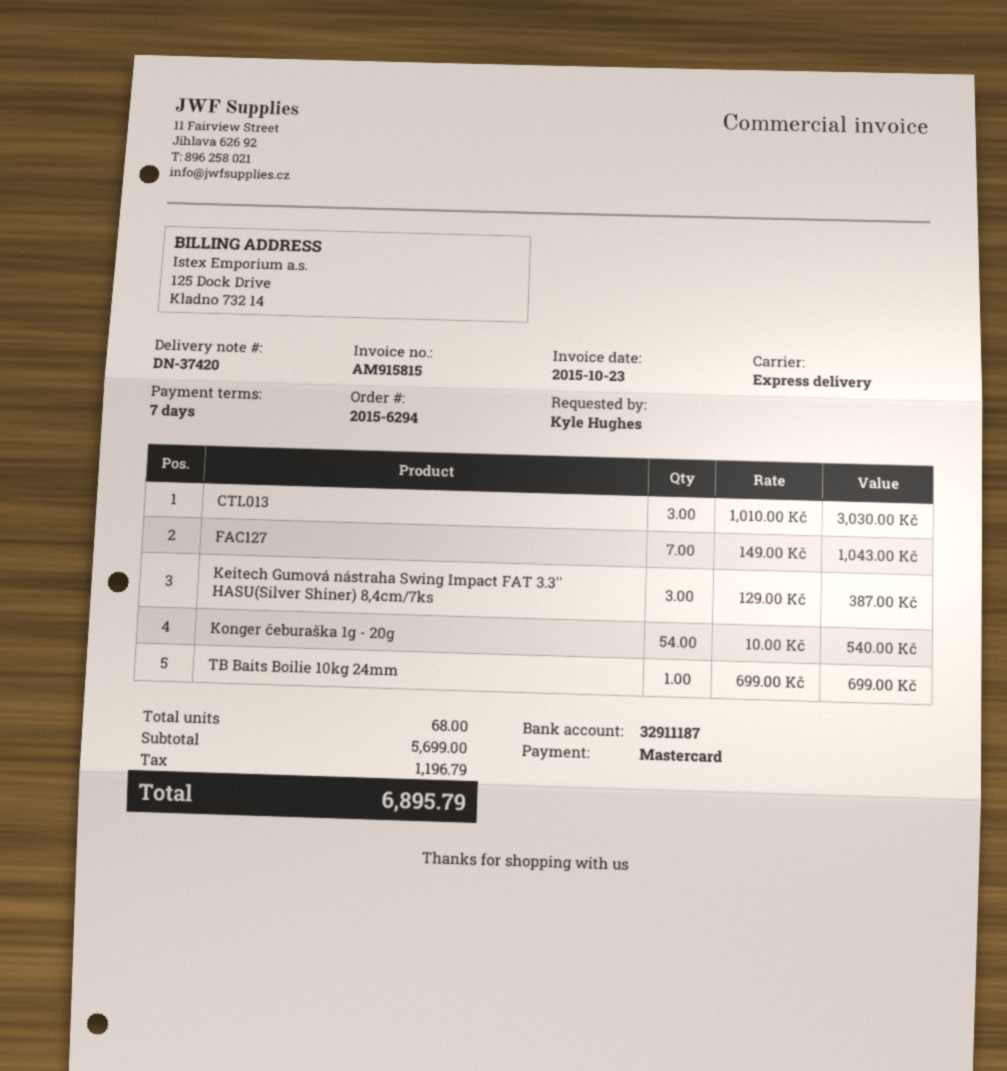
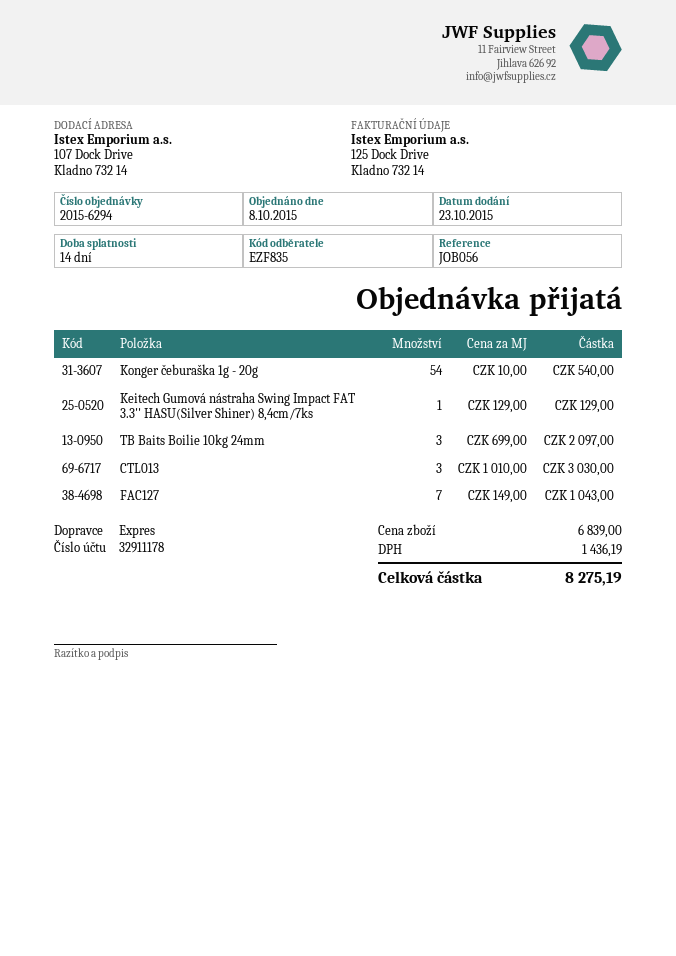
payment terms: 7 days -> 14 days
bank account: 32911187 -> 32911178
Keitech Gumová nástraha Swing Impact FAT 3.3'' HASU(Silver Shiner) 8,4cm/7ks: 3 x 129.00 = 387.00 -> 1 x 129.00 = 129.00
TB Baits Boilie 10kg 24mm: 1 x 699.00 = 699.00 -> 3 x 699.00 = 2097.00
subtotal: 5699.00 -> 6839.00
tax: 1196.79 -> 1436.19
total: 6895.79 -> 8275.19

